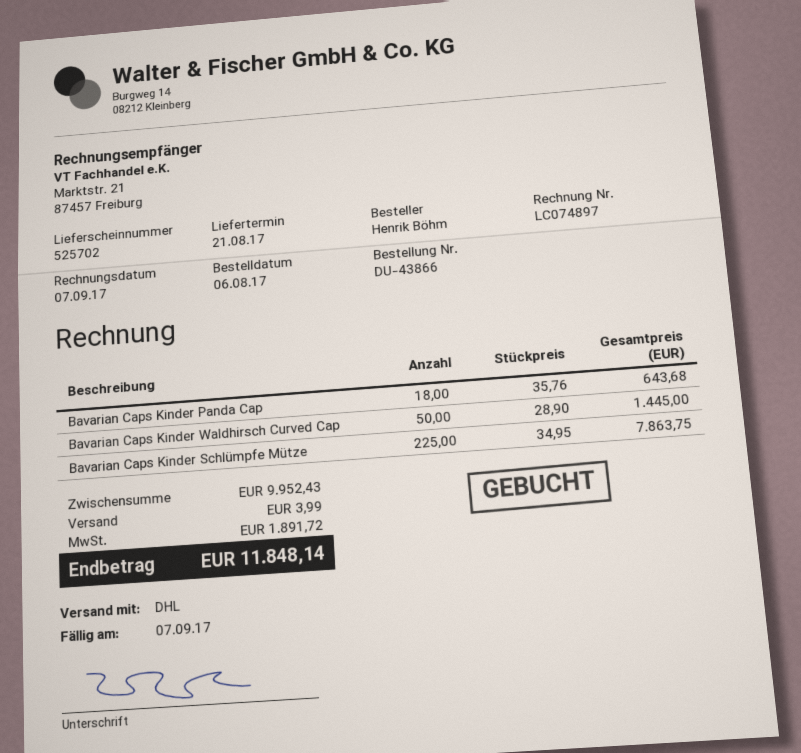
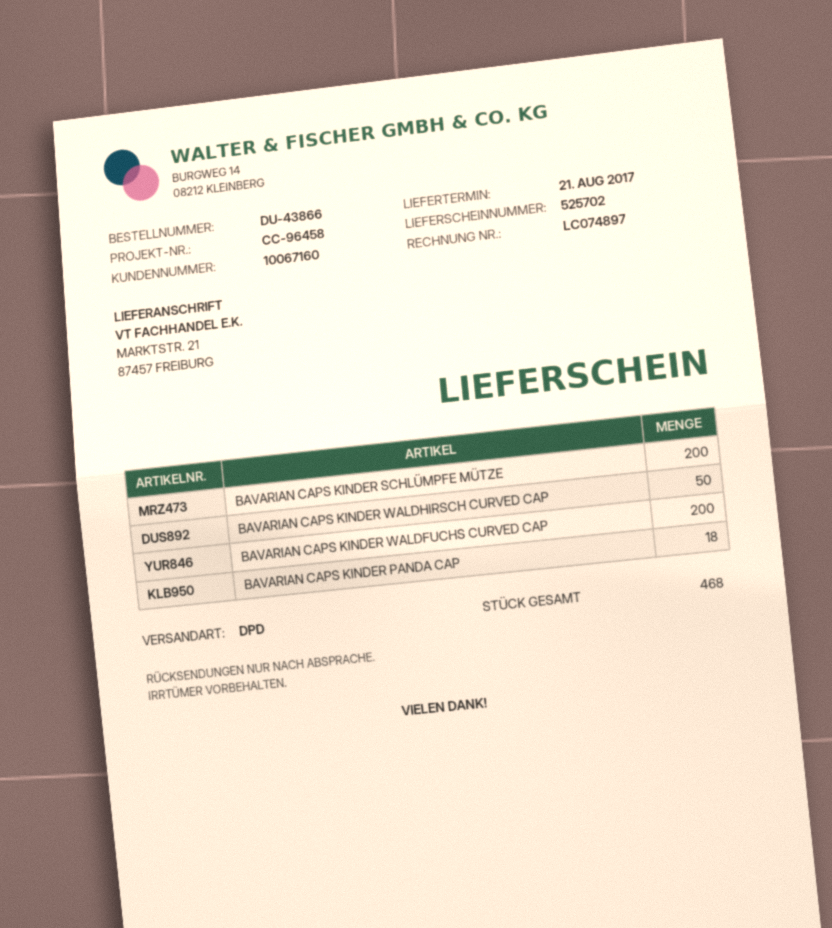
shipping method: DHL -> DPD
Bavarian Caps Kinder Schlümpfe Mütze: 225 -> 200
BAVARIAN CAPS KINDER WALDFUCHS CURVED CAP: none -> 200

